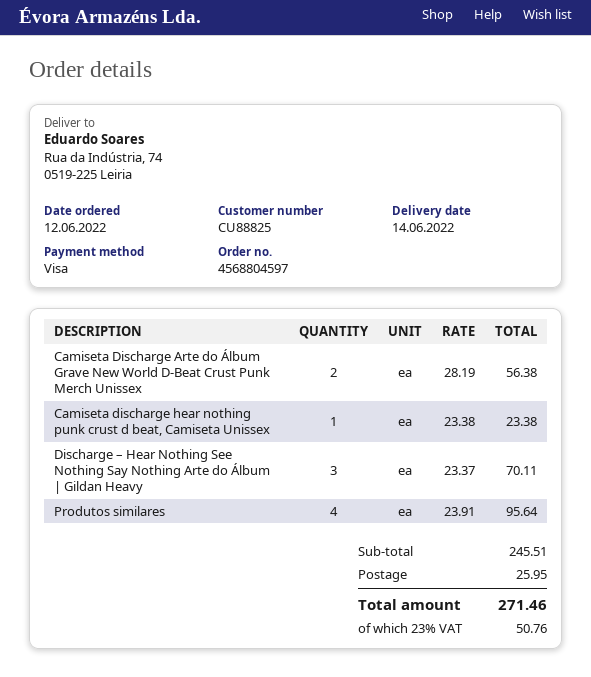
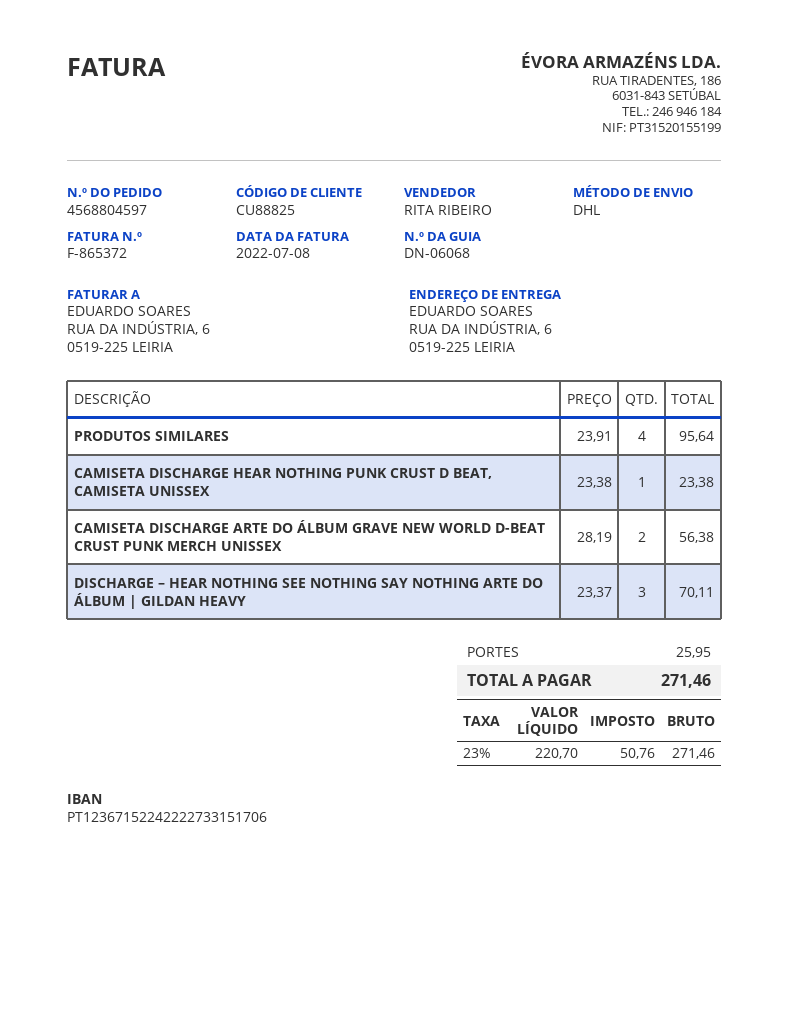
ship to: Rua da Indústria, 74, 0519-225 Leiria -> RUA DA INDÚSTRIA, 6, 0519-225 LEIRIA

